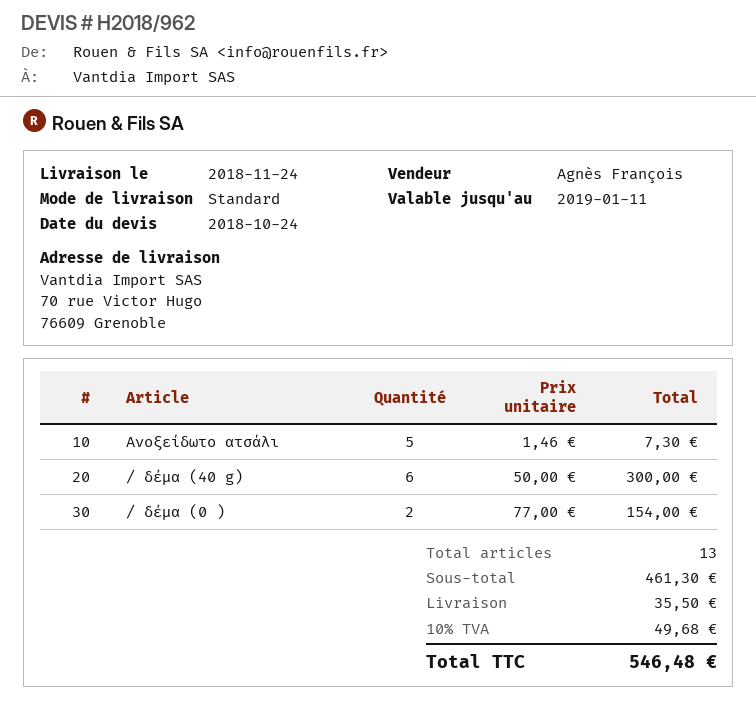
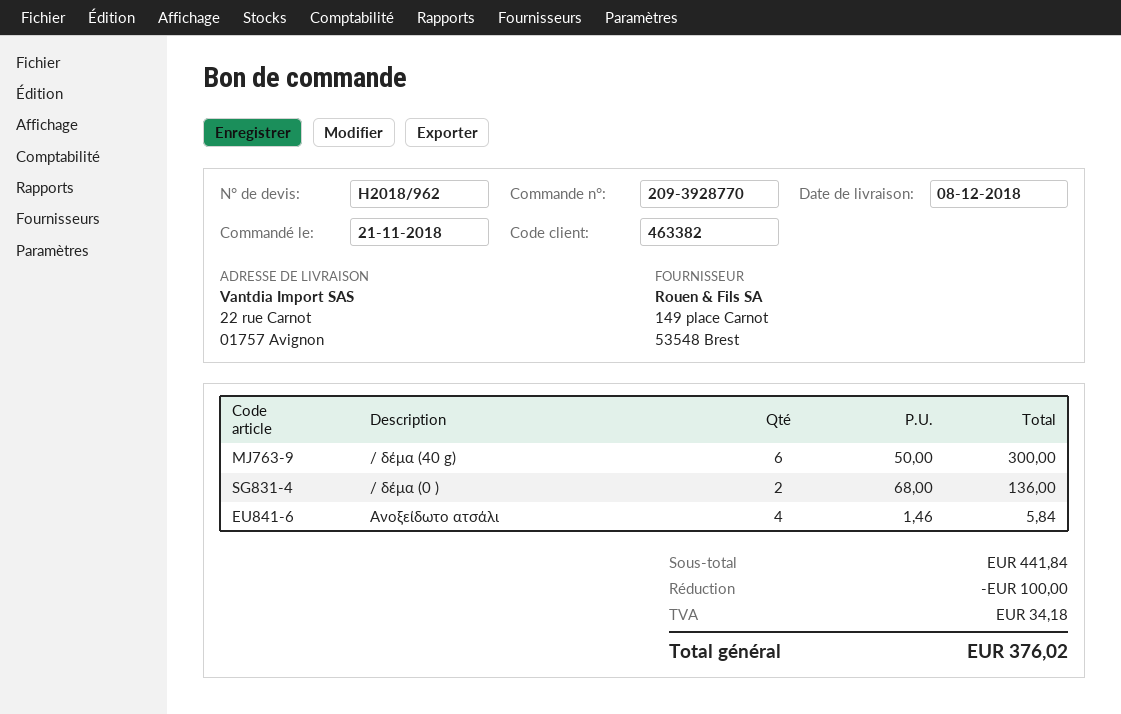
delivery date: 2018-11-24 -> 2018-12-08
ship to: 70 rue Victor Hugo, 76609 Grenoble -> 22 rue Carnot, 01757 Avignon
Ανοξείδωτο ατσάλι: 5 x 1.46 = 7.30 -> 4 x 1.46 = 5.84
/ δέμα (0 ): 2 x 77.00 = 154.00 -> 2 x 68.00 = 136.00
subtotal: 461.30 -> 441.84
discount: none -> 100.00
shipping: 35.50 -> none
tax: 49.68 -> 34.18
total: 546.48 -> 376.02

